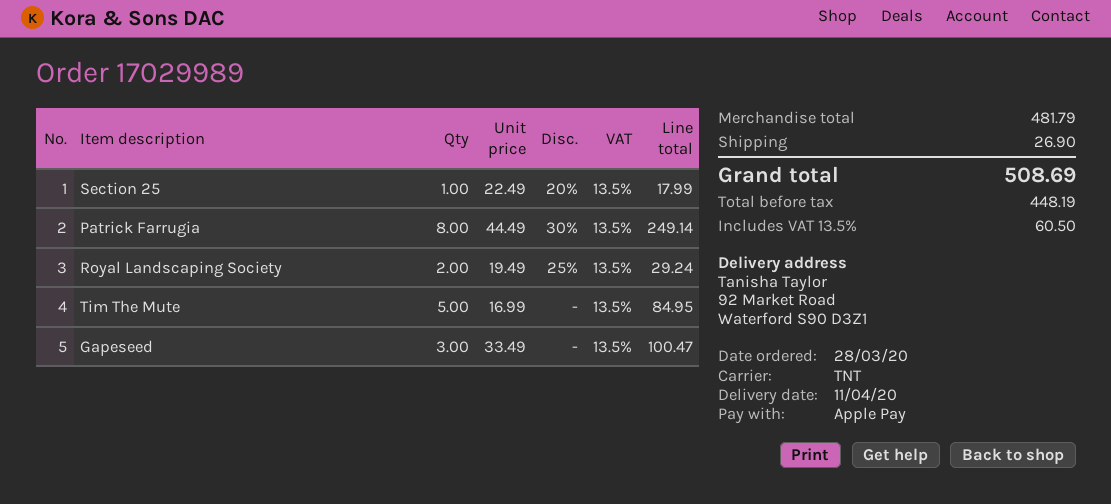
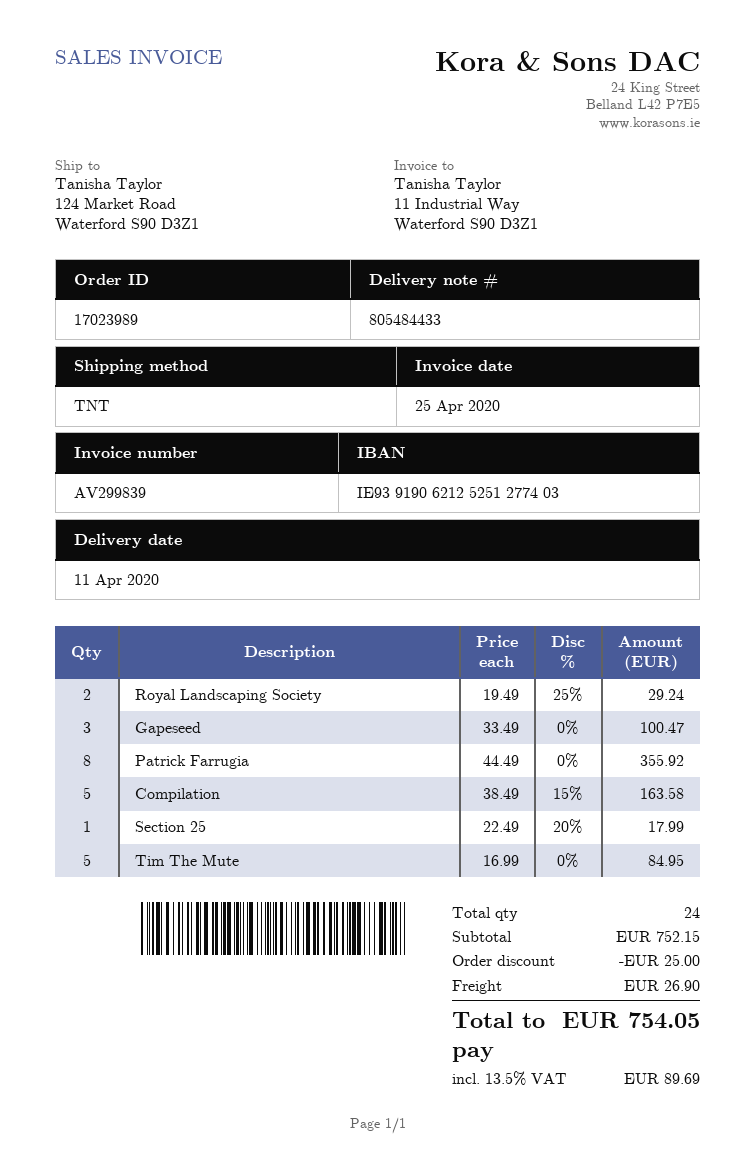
order number: 17029989 -> 17023989
ship to: 92 Market Road, Waterford S90 D3Z1 -> 124 Market Road, Waterford S90 D3Z1
Patrick Farrugia: 8 x 44.49 - 30% = 249.14 -> 8 x 44.49 = 355.92
Compilation: none -> 5 x 38.49 - 15% = 163.58
subtotal: 481.79 -> 752.15
discount: none -> 25.00
tax: 13.5% = 60.50 -> 13.5% = 89.69
total: 508.69 -> 754.05

